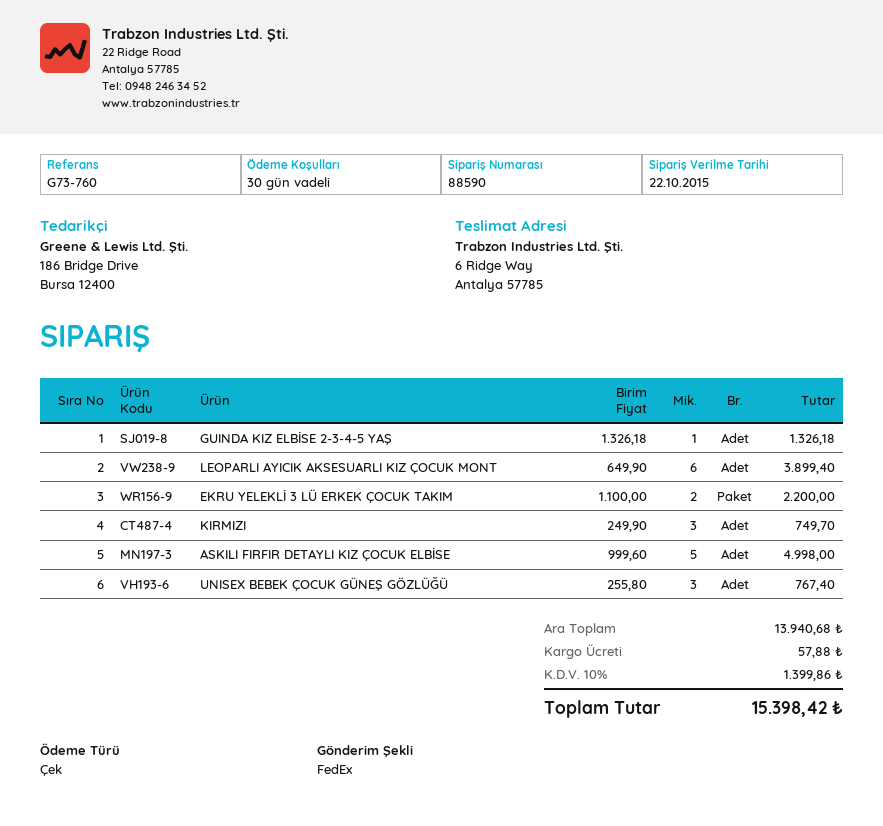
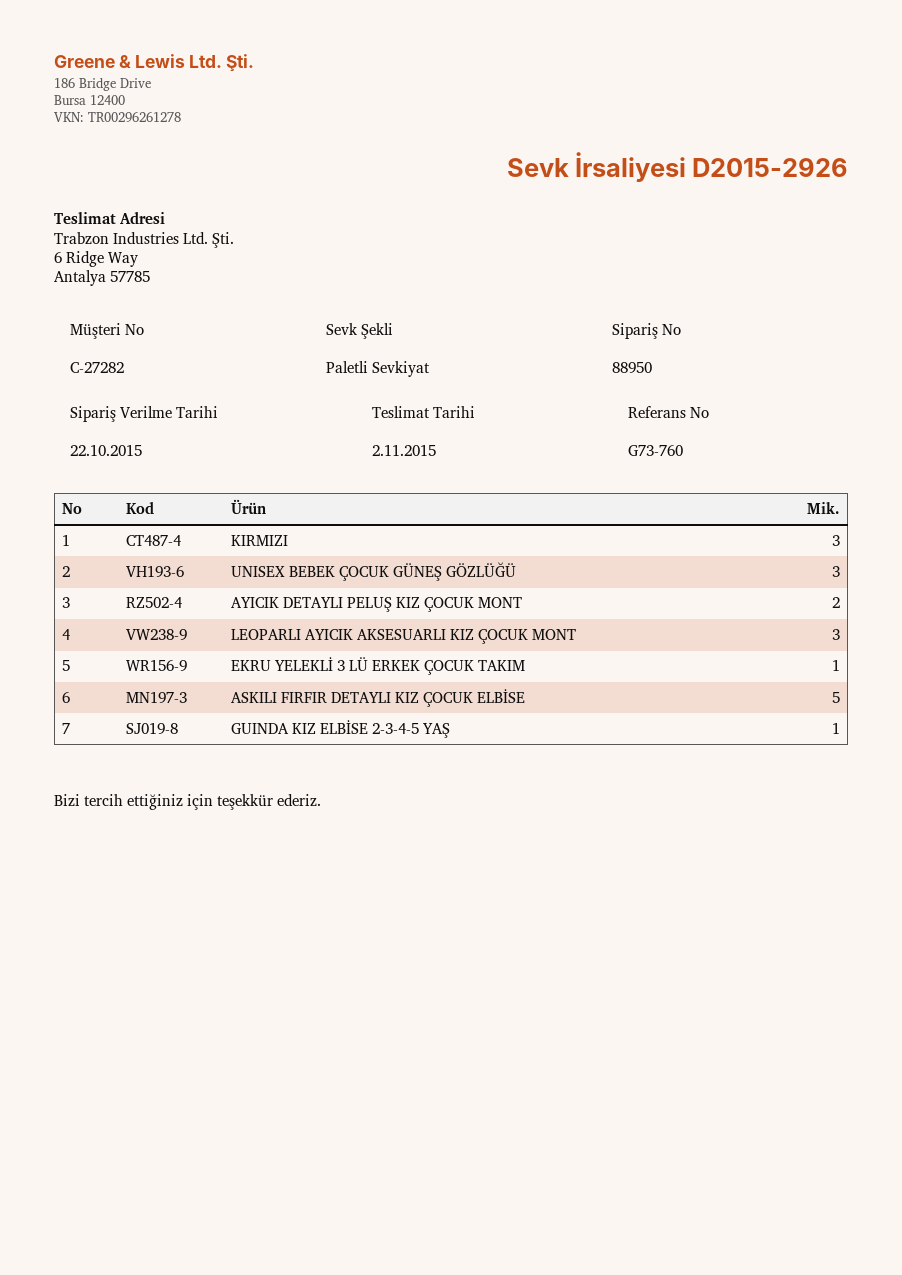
order number: 88590 -> 88950
shipping method: FedEx -> pallet freight
LEOPARLI AYICIK AKSESUARLI KIZ ÇOCUK MONT: 6 -> 3
EKRU YELEKLİ 3 LÜ ERKEK ÇOCUK TAKIM: 2 -> 1
AYICIK DETAYLI PELUŞ KIZ ÇOCUK MONT: none -> 2

